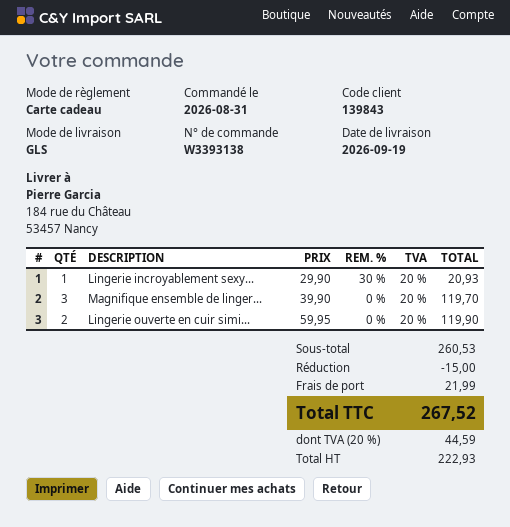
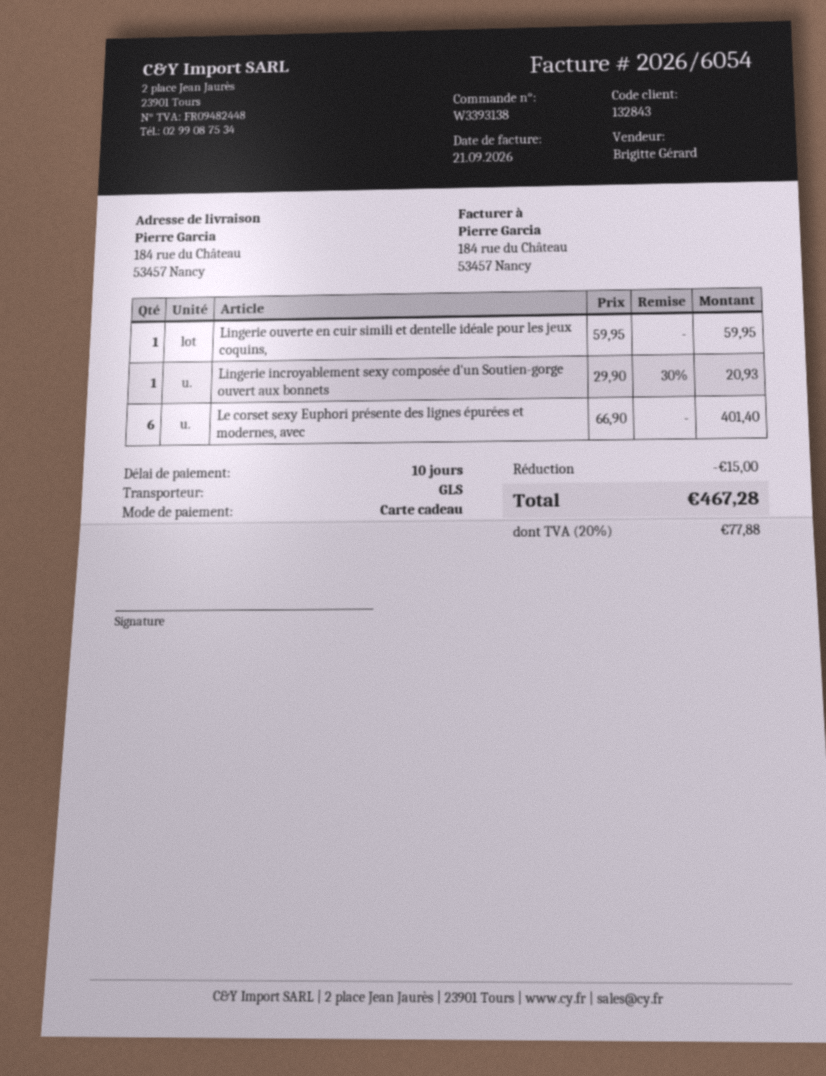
customer number: 139843 -> 132843
Magnifique ensemble de linger...: 3 x 39.90 = 119.70 -> none
Lingerie ouverte en cuir simi...: 2 x 59.95 = 119.90 -> 1 x 59.95 = 59.95
Le corset sexy Euphori présente des lignes épurées et modernes, avec: none -> 6 x 66.90 = 401.40
shipping: 21.99 -> none
tax: 20% = 44.59 -> 20% = 77.88
total: 267.52 -> 467.28

